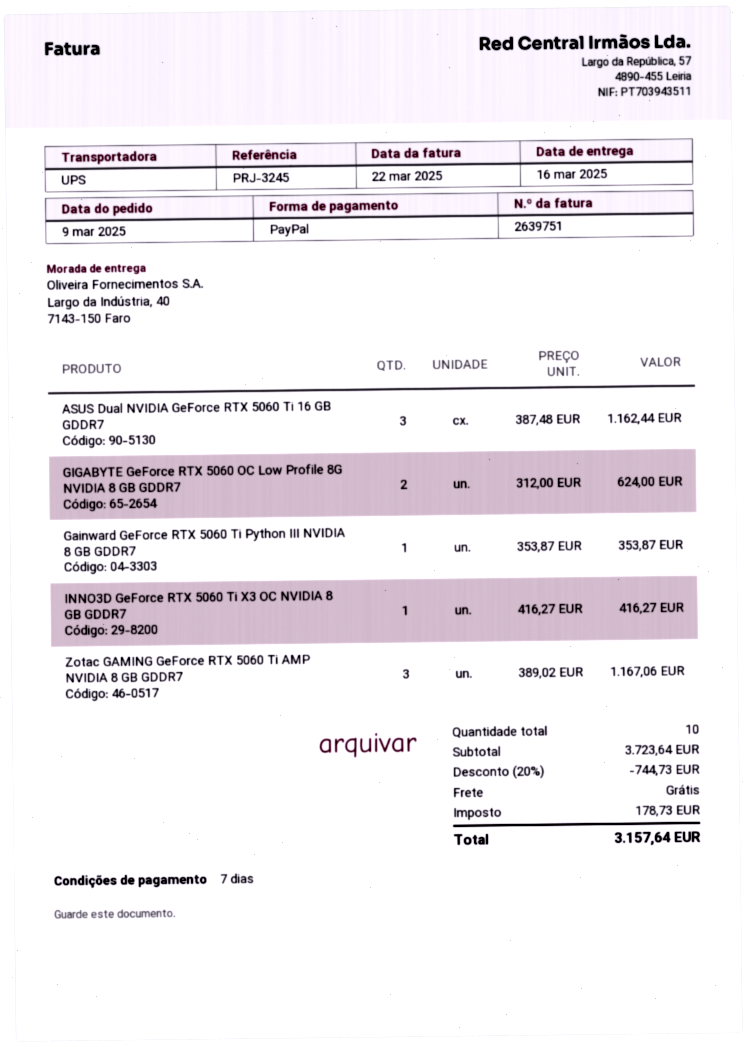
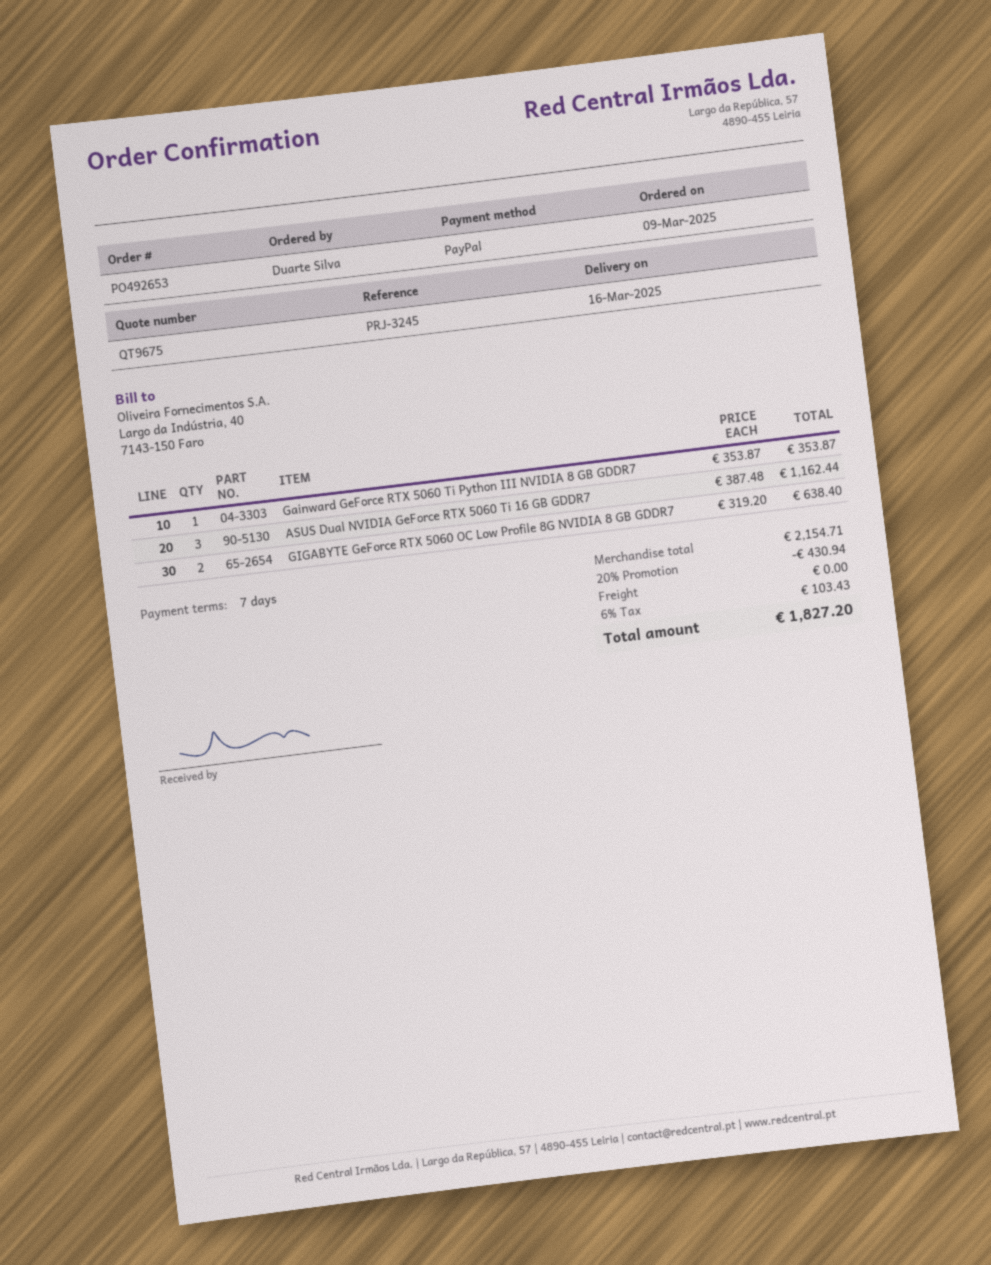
GIGABYTE GeForce RTX 5060 OC Low Profile 8G NVIDIA 8 GB GDDR7: 2 x 312.00 = 624.00 -> 2 x 319.20 = 638.40
INNO3D GeForce RTX 5060 Ti X3 OC NVIDIA 8 GB GDDR7: 1 x 416.27 = 416.27 -> none
Zotac GAMING GeForce RTX 5060 Ti AMP NVIDIA 8 GB GDDR7: 3 x 389.02 = 1167.06 -> none
subtotal: 3723.64 -> 2154.71
discount: 20% = 744.73 -> 20% = 430.94
tax: 178.73 -> 103.43
total: 3157.64 -> 1827.20

